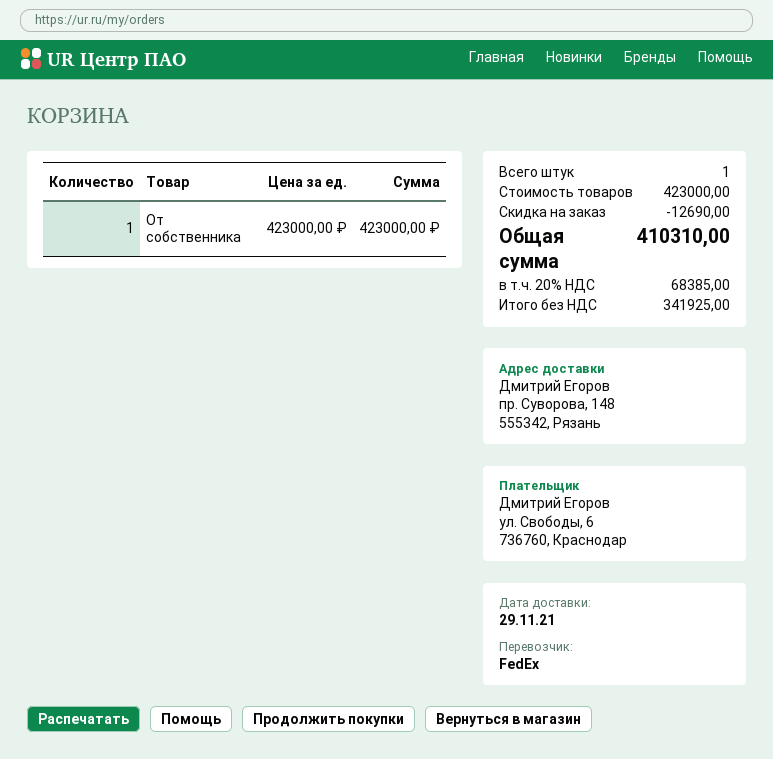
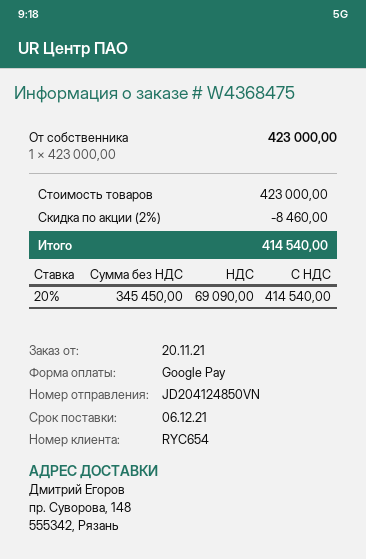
delivery date: 2021-11-29 -> 2021-12-06
discount: 12690.00 -> 8460.00
net: 341925.00 -> 345450.00
tax: 20% = 68385.00 -> 20% = 69090.00
total: 410310.00 -> 414540.00

